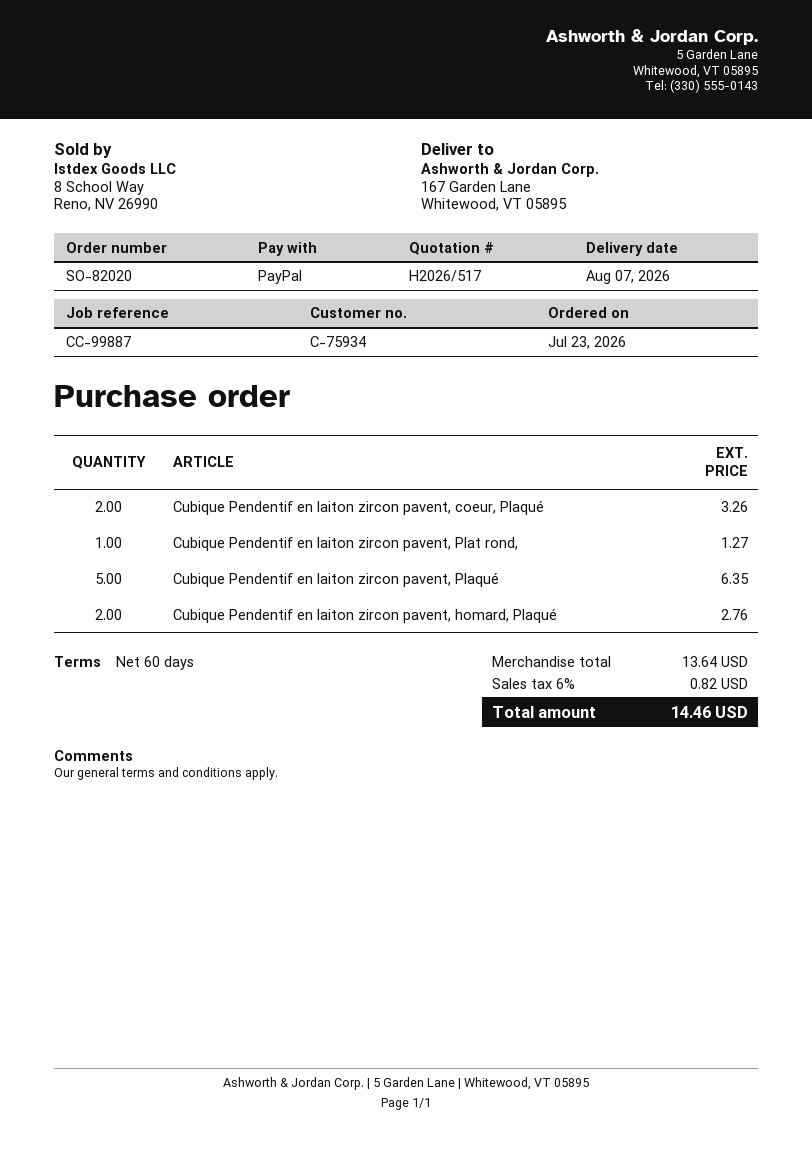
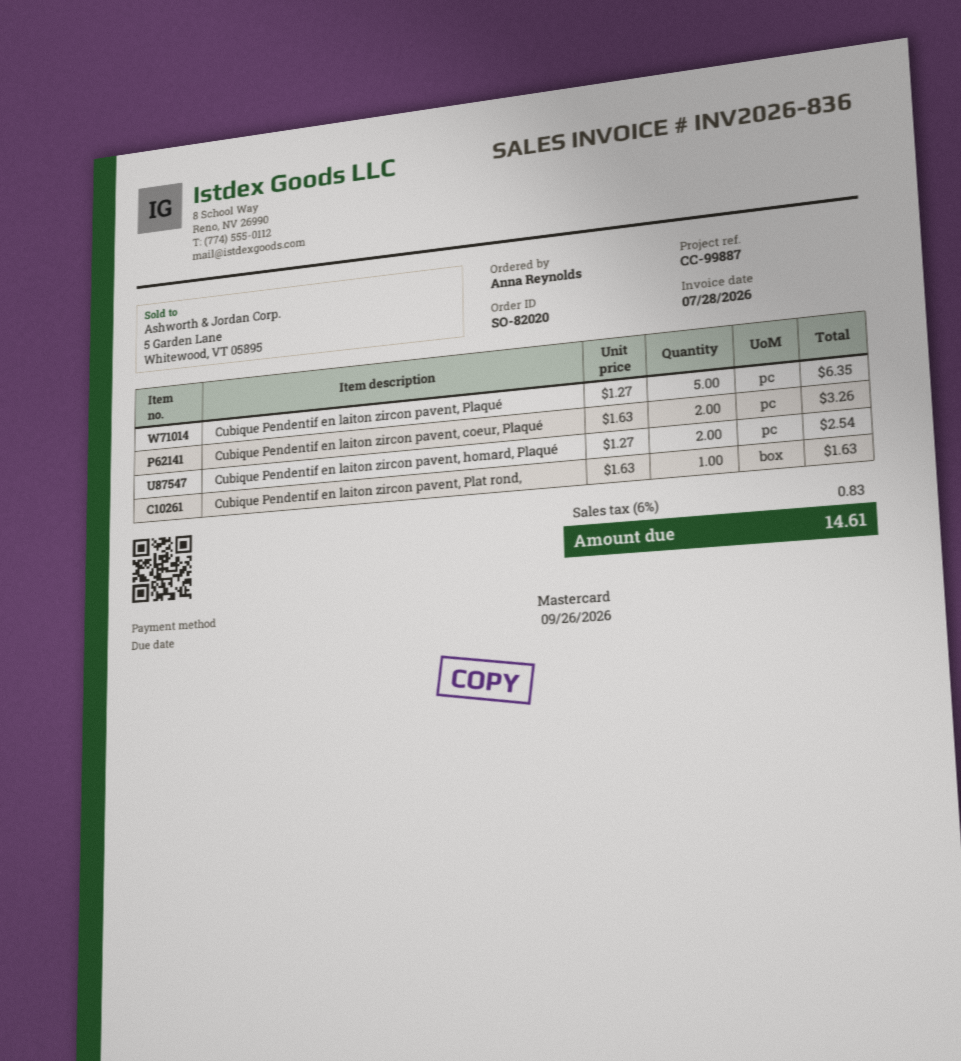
payment method: PayPal -> Mastercard
Cubique Pendentif en laiton zircon pavent, Plat rond,: 1 for 1.27 -> 1 for 1.63
Cubique Pendentif en laiton zircon pavent, homard, Plaqué: 2 for 2.76 -> 2 for 2.54
tax: 6% = 0.82 -> 6% = 0.83
total: 14.46 -> 14.61

